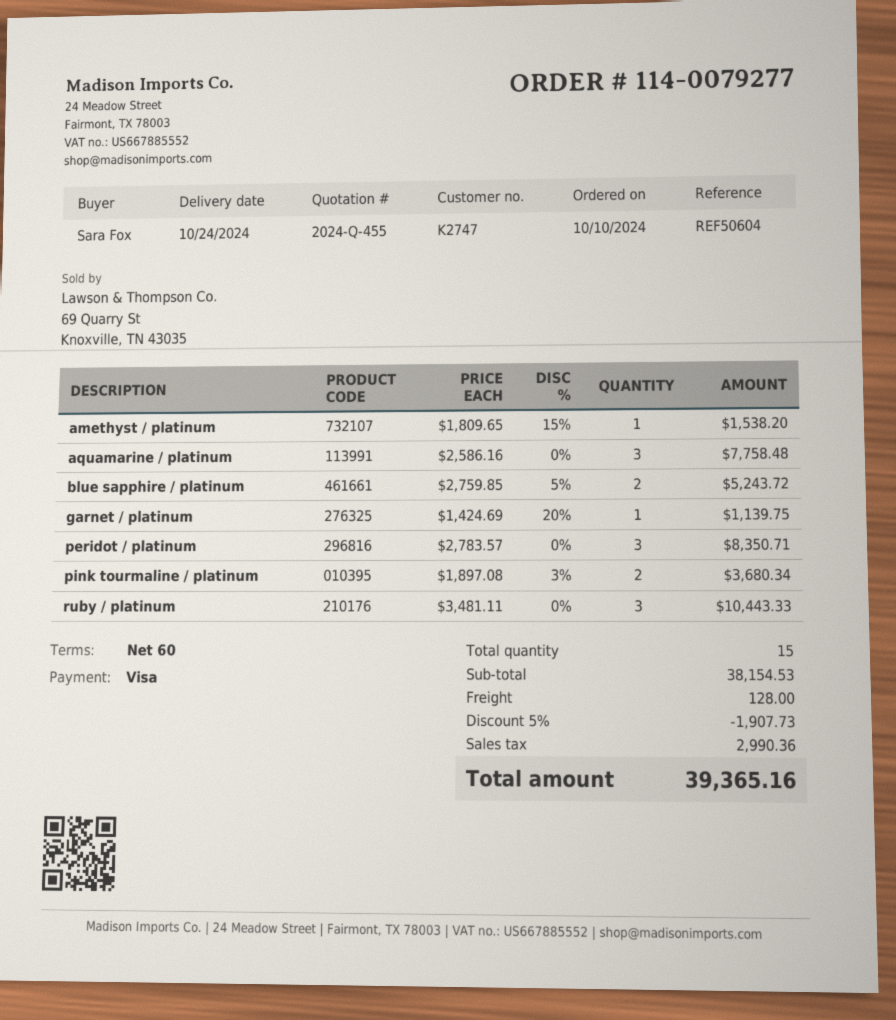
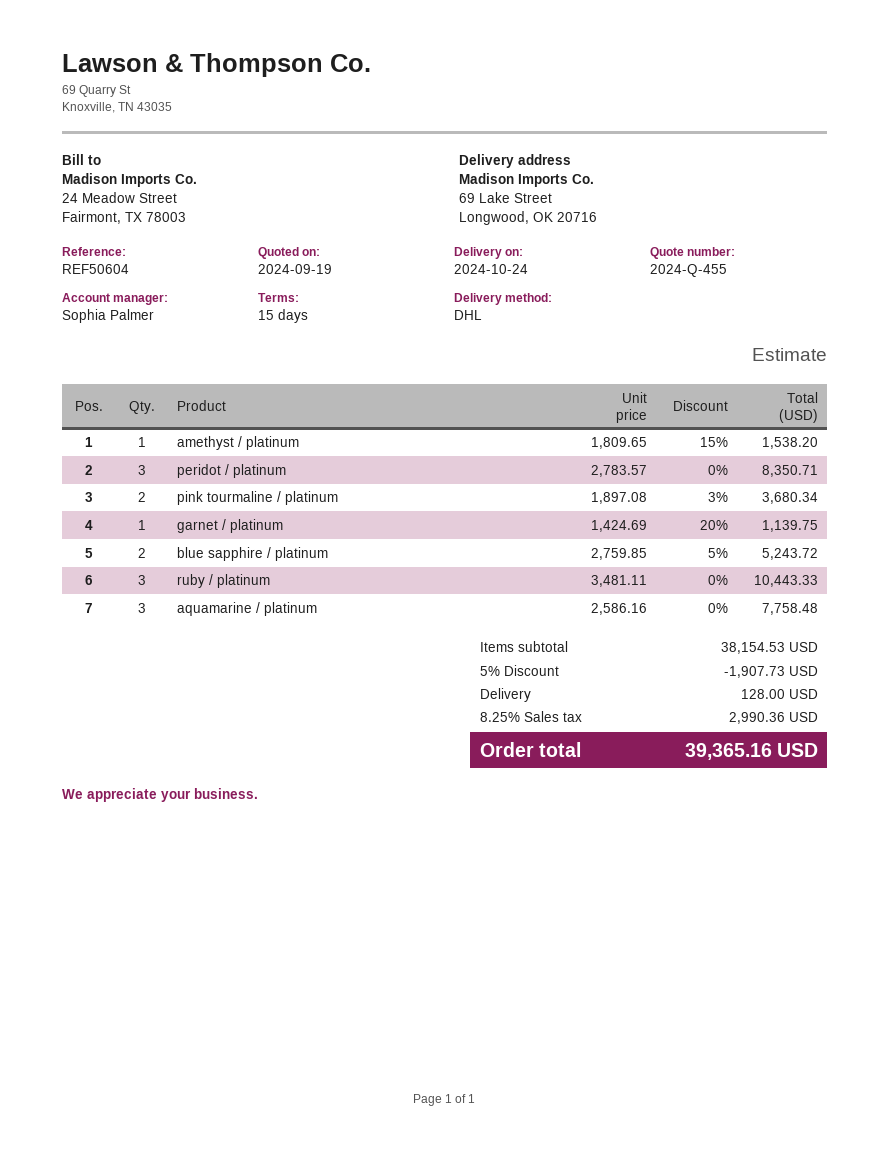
payment terms: 60 days -> 15 days

